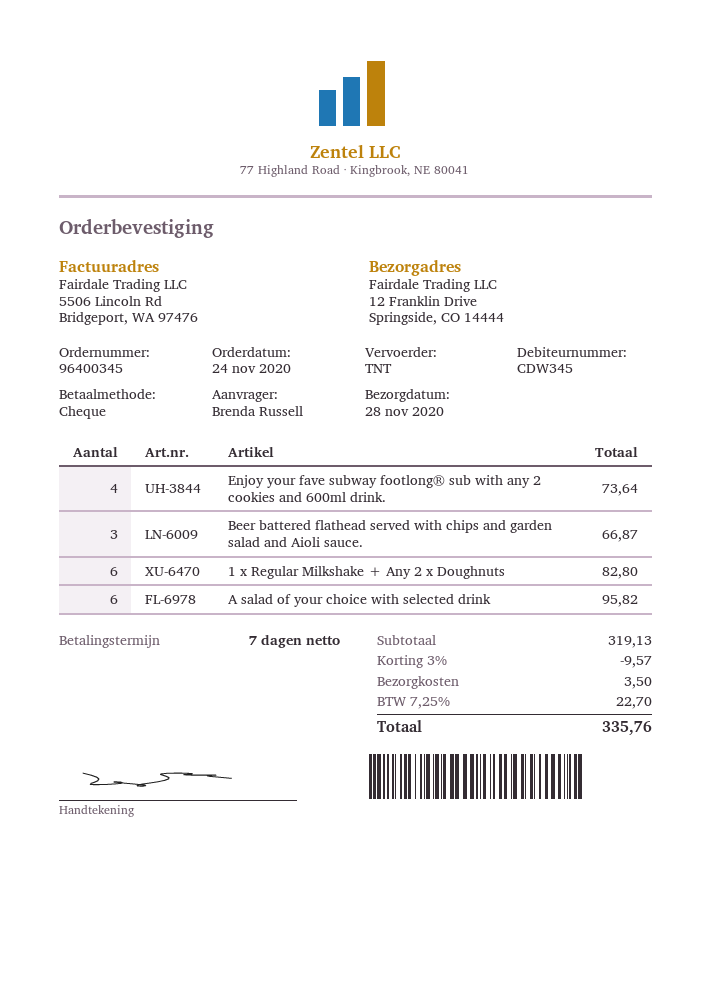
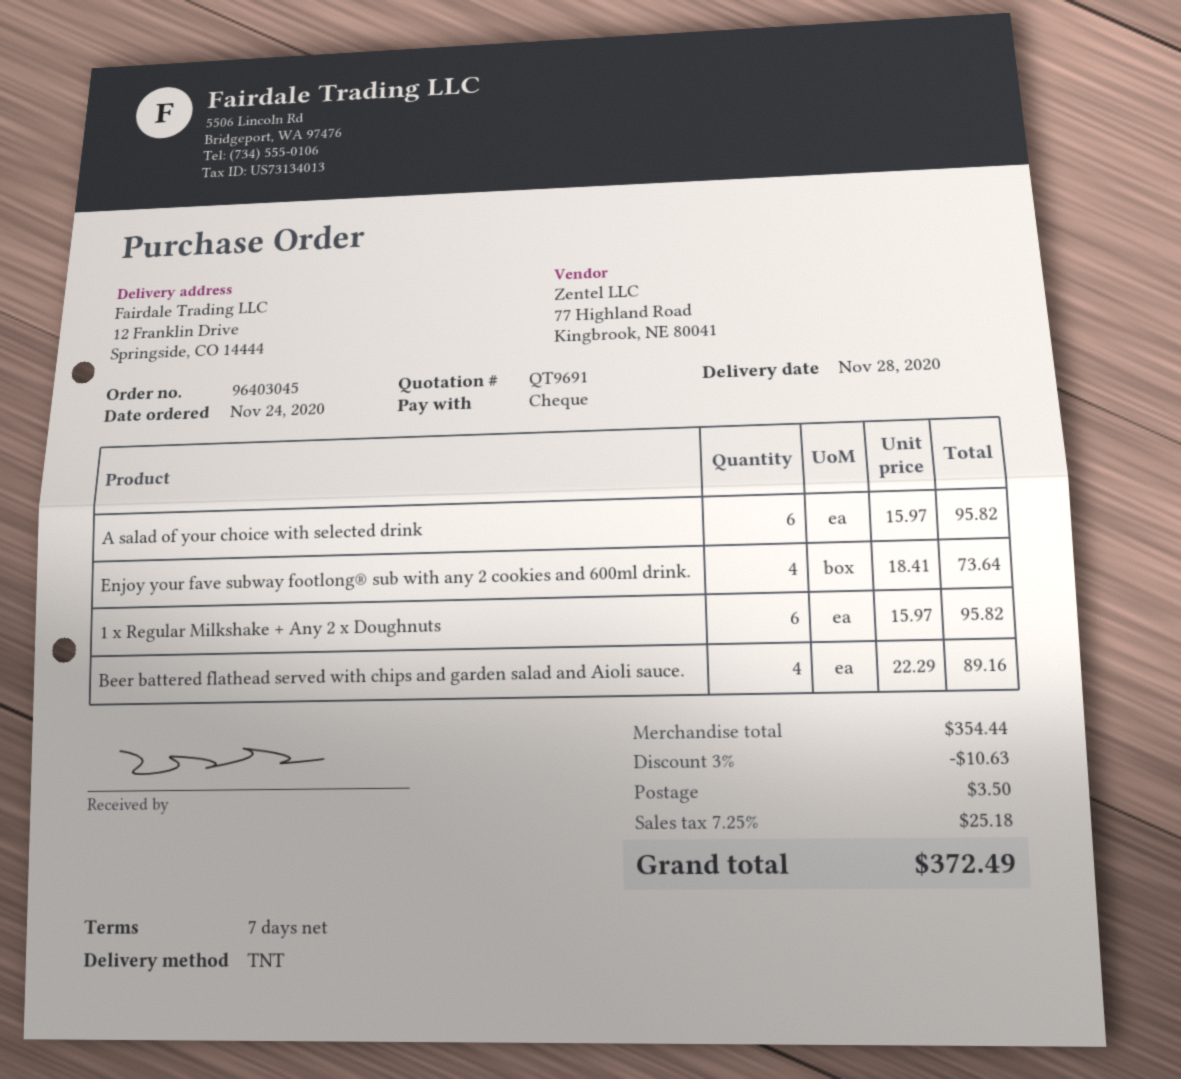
order number: 96400345 -> 96403045
Beer battered flathead served with chips and garden salad and Aioli sauce.: 3 for 66.87 -> 4 for 89.16
1 x Regular Milkshake + Any 2 x Doughnuts: 6 for 82.80 -> 6 for 95.82
subtotal: 319.13 -> 354.44
discount: 3% = 9.57 -> 3% = 10.63
tax: 7.25% = 22.70 -> 7.25% = 25.18
total: 335.76 -> 372.49

